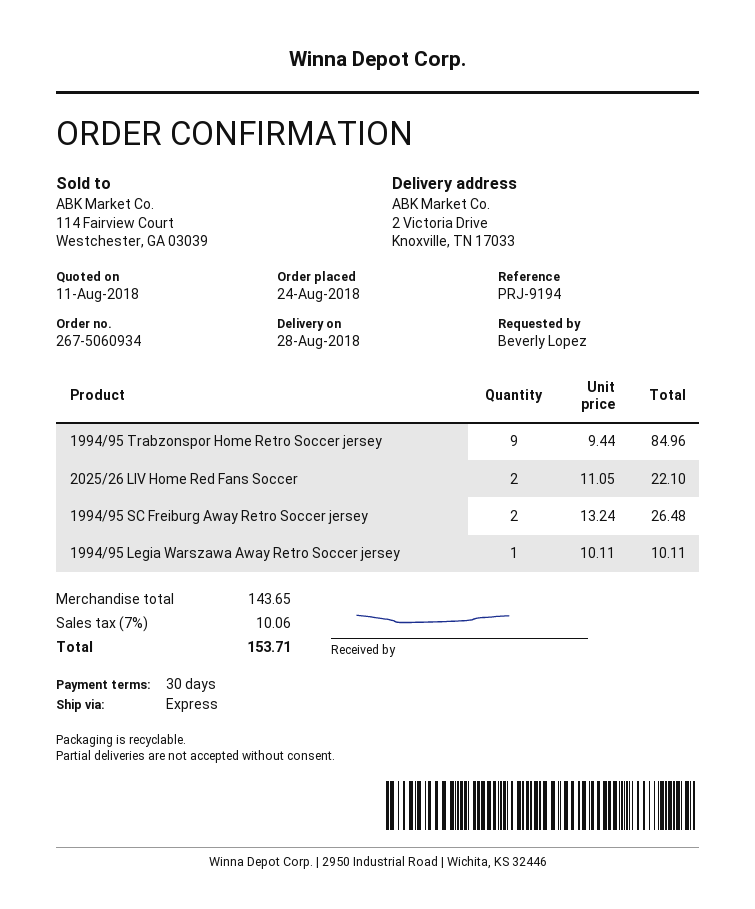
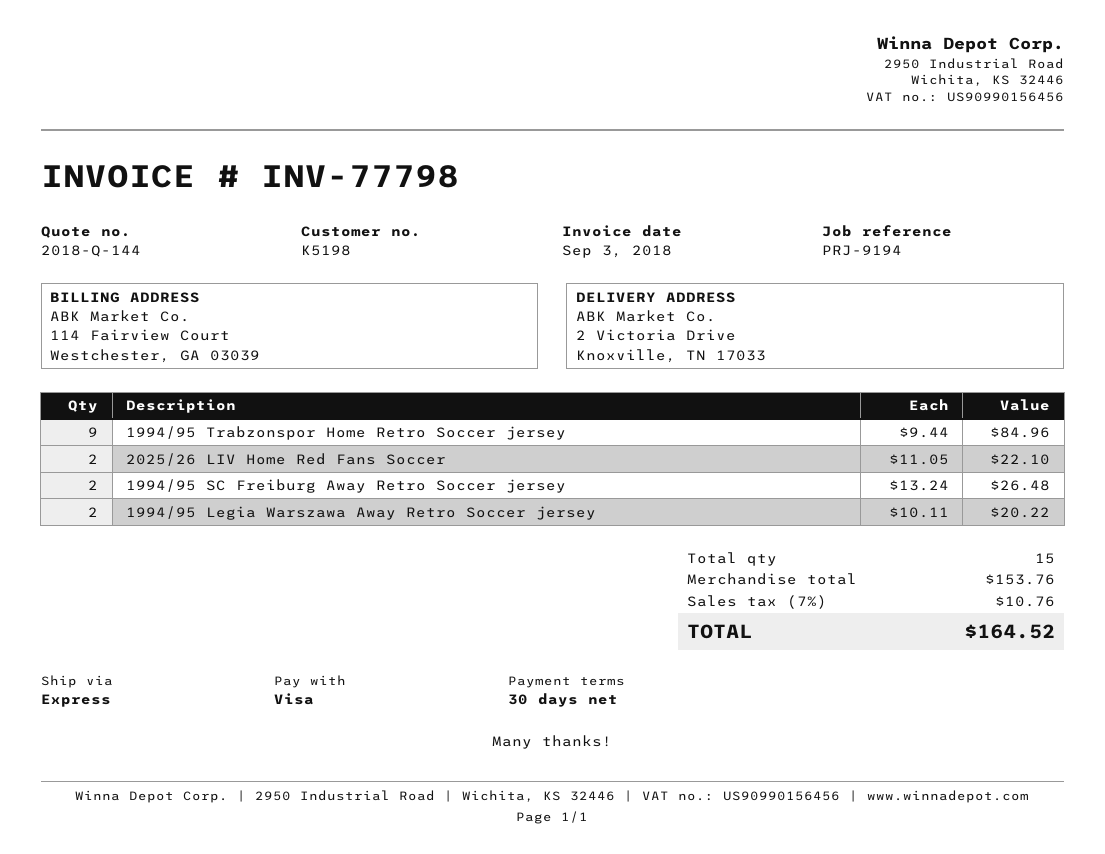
1994/95 Legia Warszawa Away Retro Soccer jersey: 1 x 10.11 = 10.11 -> 2 x 10.11 = 20.22
subtotal: 143.65 -> 153.76
tax: 7% = 10.06 -> 7% = 10.76
total: 153.71 -> 164.52

